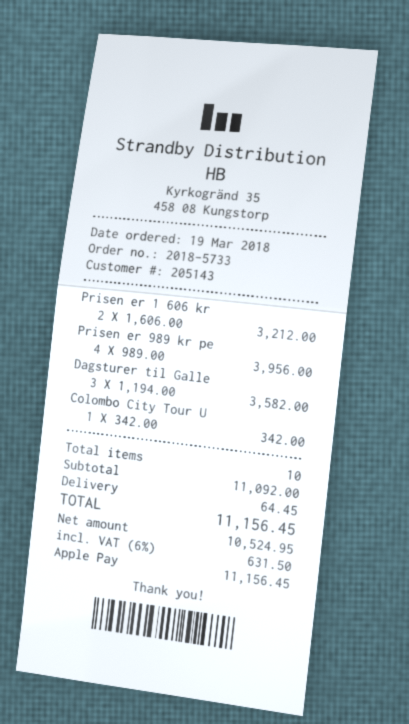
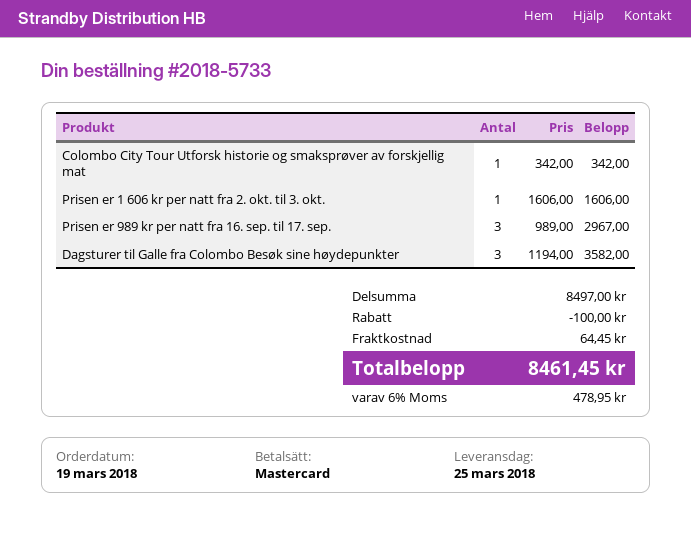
payment method: Apple Pay -> Mastercard
Prisen er 1 606 kr: 2 x 1606.00 = 3212.00 -> 1 x 1606.00 = 1606.00
Prisen er 989 kr pe: 4 x 989.00 = 3956.00 -> 3 x 989.00 = 2967.00
subtotal: 11092.00 -> 8497.00
discount: none -> 100.00
tax: 6% = 631.50 -> 6% = 478.95
total: 11156.45 -> 8461.45

